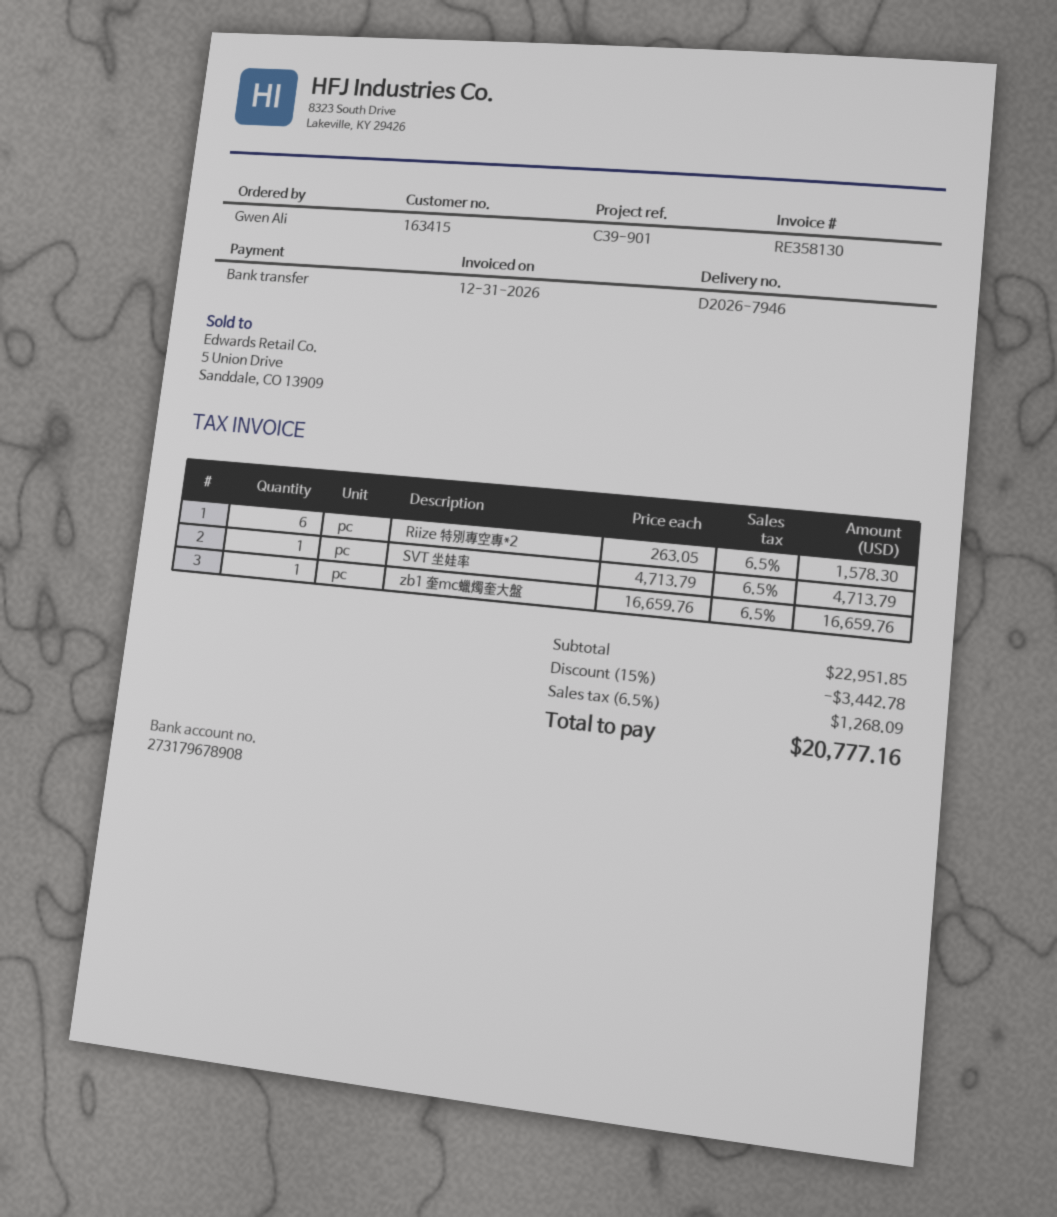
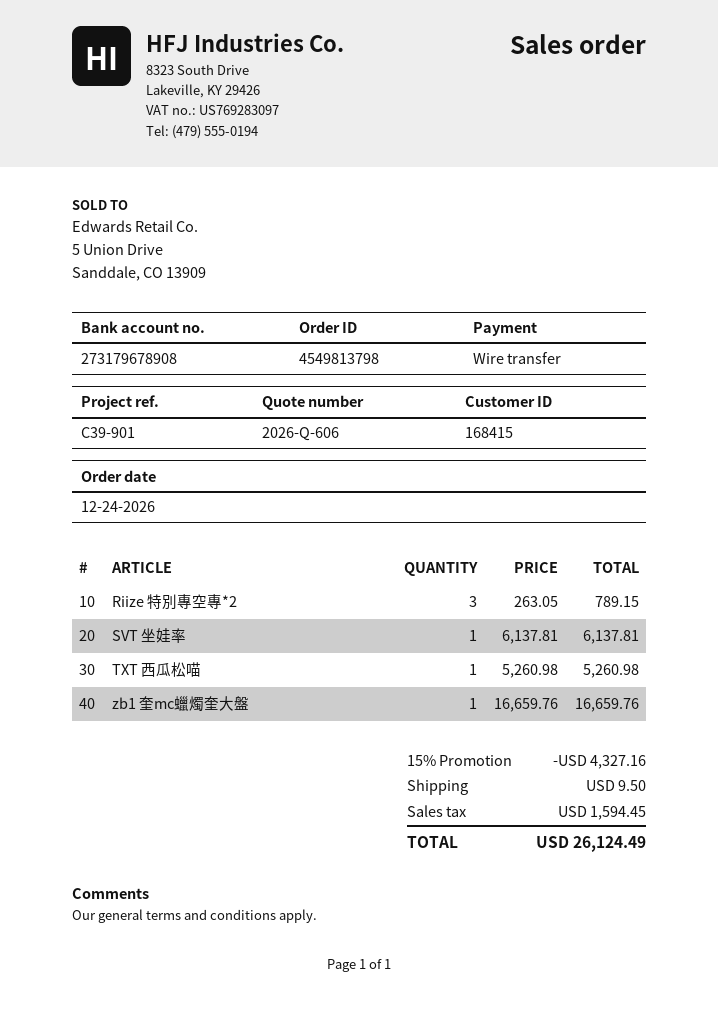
customer number: 163415 -> 168415
Riize 特別專空專*2: 6 x 263.05 = 1578.30 -> 3 x 263.05 = 789.15
SVT 坐娃率: 1 x 4713.79 = 4713.79 -> 1 x 6137.81 = 6137.81
TXT 西瓜松喵: none -> 1 x 5260.98 = 5260.98
discount: 15% = 3442.78 -> 15% = 4327.16
shipping: none -> 9.50
tax: 1268.09 -> 1594.45
total: 20777.16 -> 26124.49

